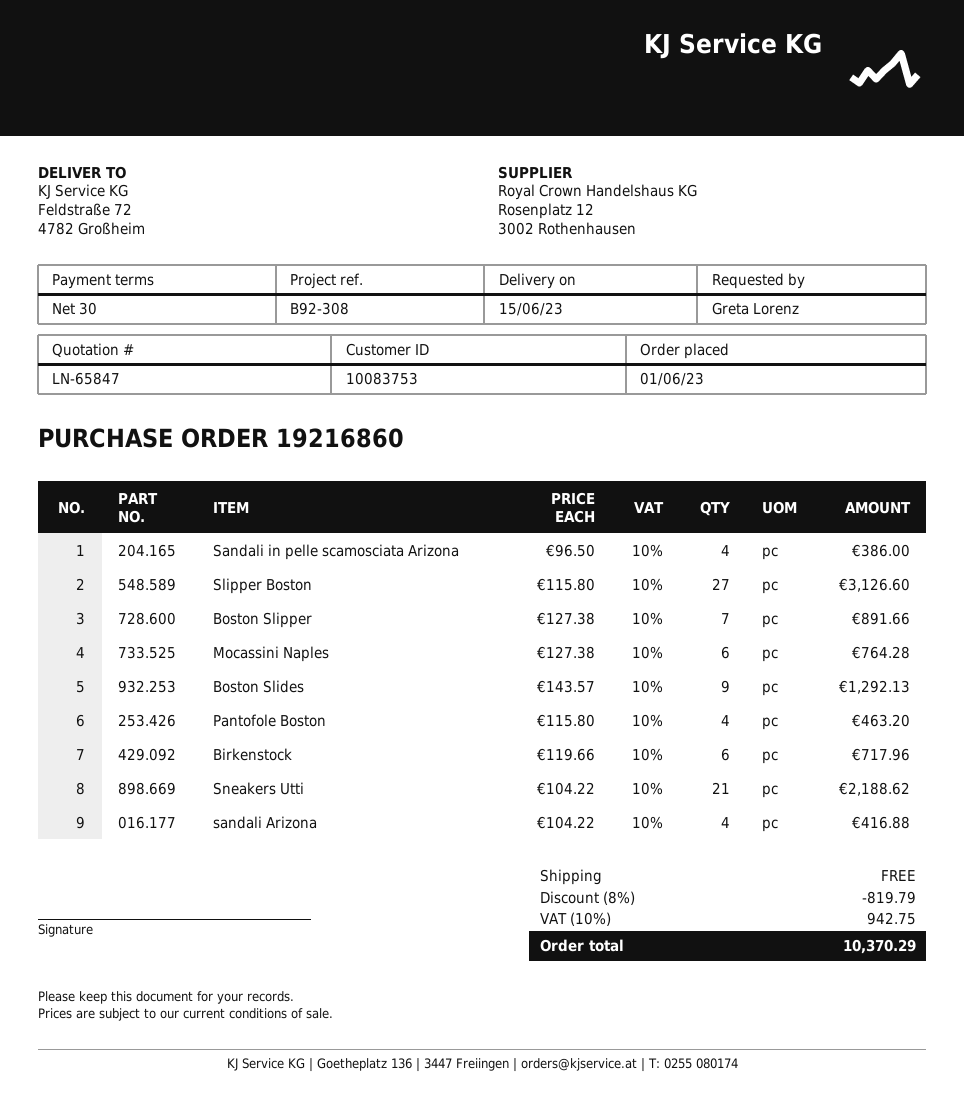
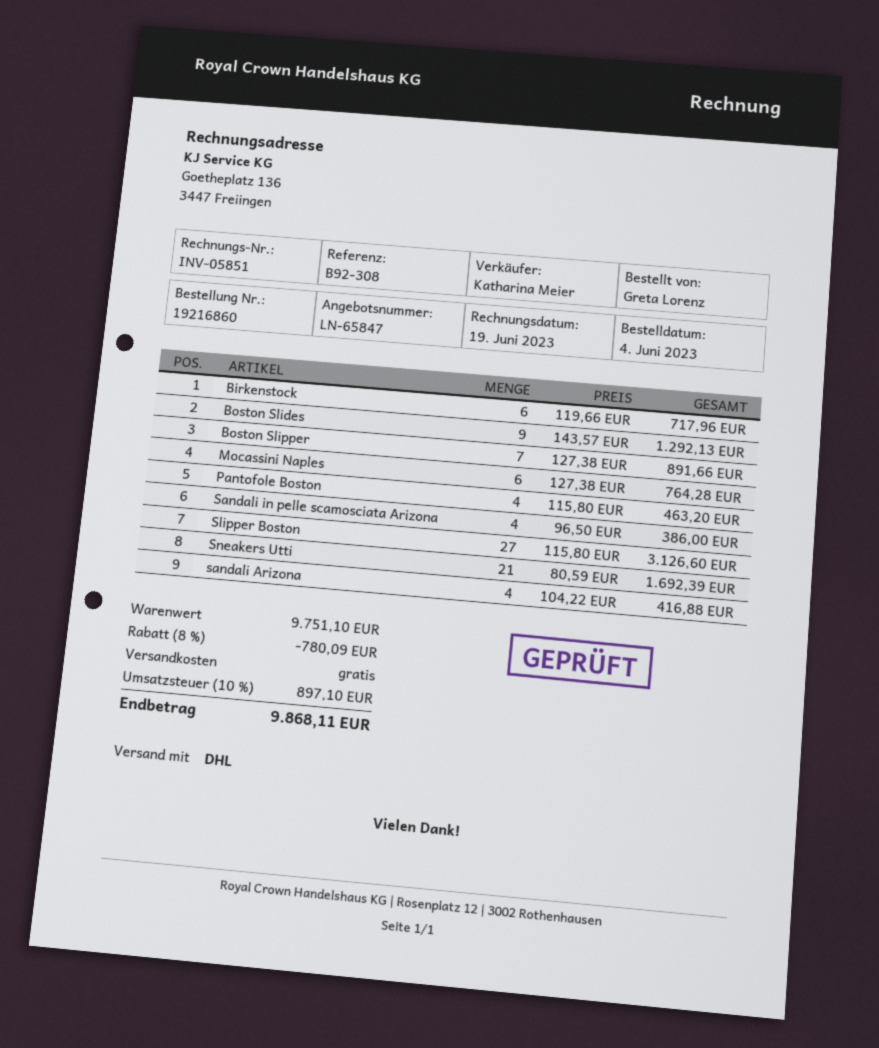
order date: 2023-06-01 -> 2023-06-04
Sneakers Utti: 21 x 104.22 = 2188.62 -> 21 x 80.59 = 1692.39
discount: 8% = 819.79 -> 8% = 780.09
tax: 10% = 942.75 -> 10% = 897.10
total: 10370.29 -> 9868.11

